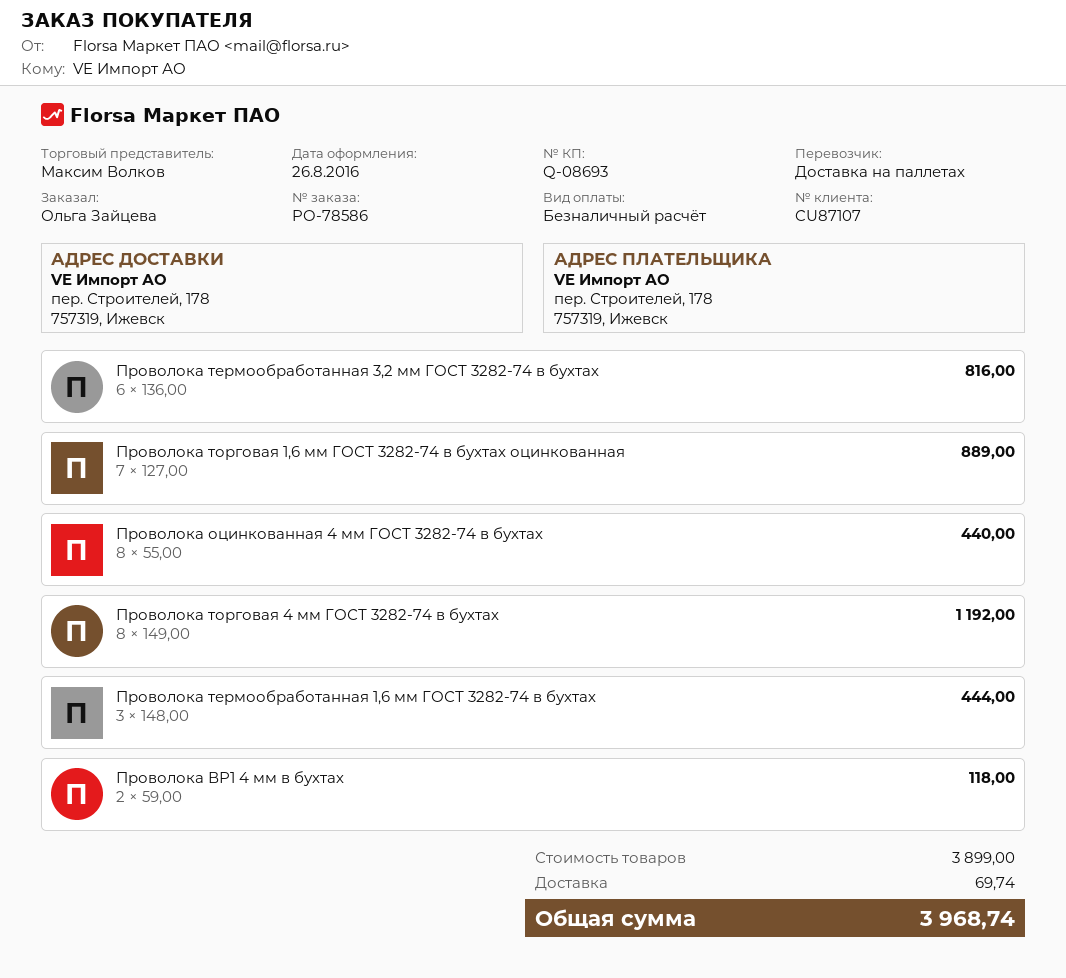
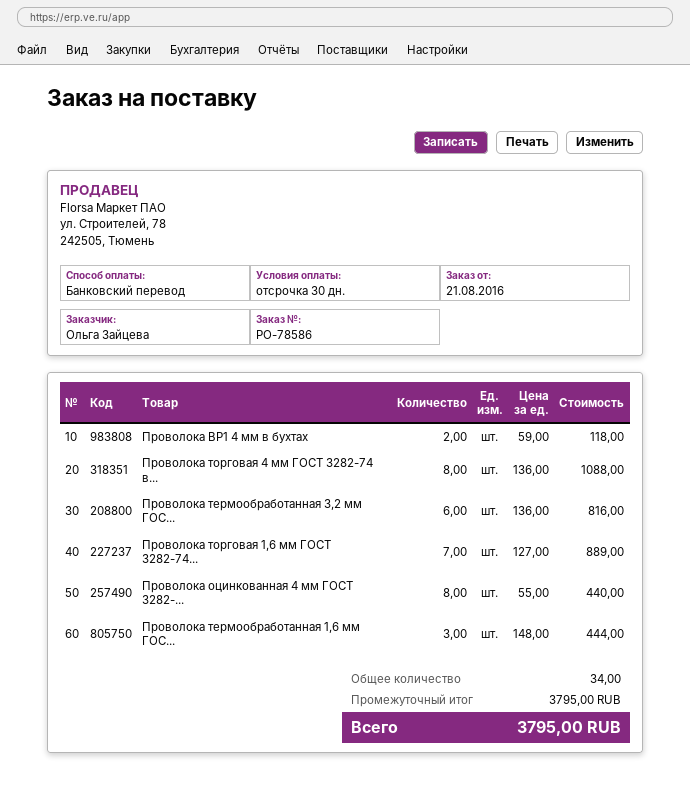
order date: 2016-08-26 -> 2016-08-21
Проволока торговая 4 мм ГОСТ 3282-74 в бухтах: 8 x 149.00 = 1192.00 -> 8 x 136.00 = 1088.00
subtotal: 3899.00 -> 3795.00
shipping: 69.74 -> none
total: 3968.74 -> 3795.00

